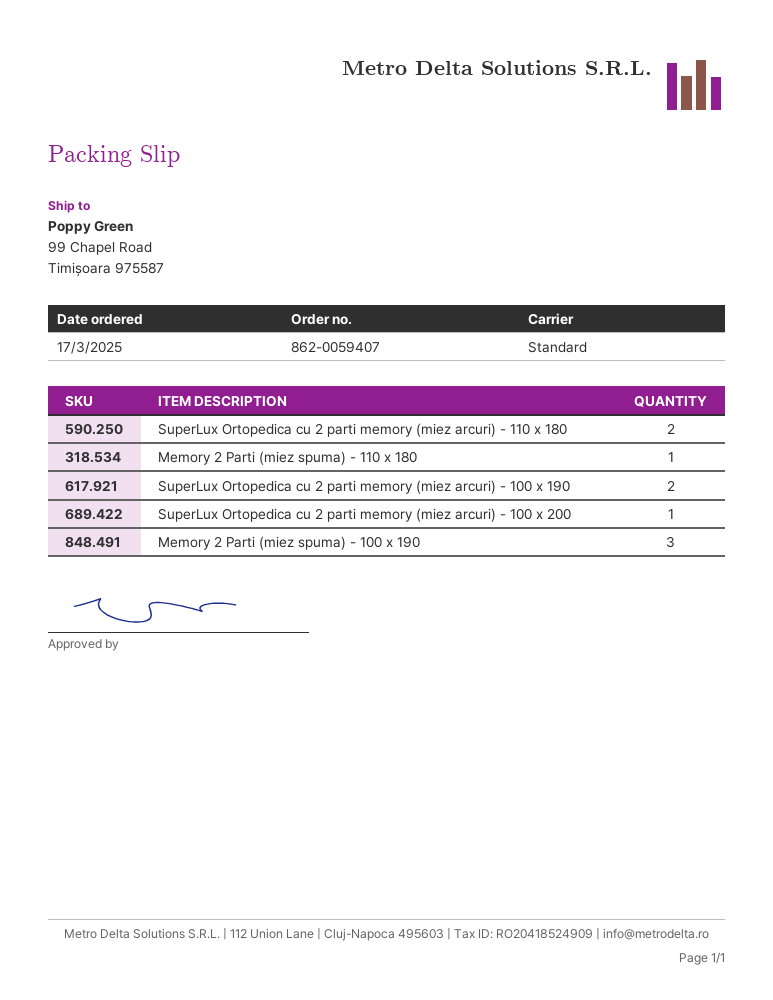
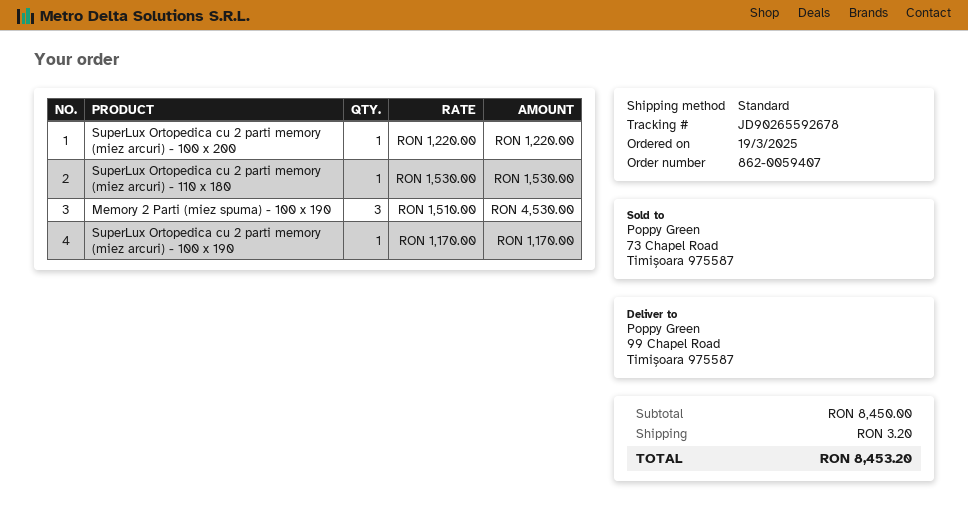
order date: 2025-03-17 -> 2025-03-19
SuperLux Ortopedica cu 2 parti memory (miez arcuri) - 110 x 180: 2 -> 1
Memory 2 Parti (miez spuma) - 110 x 180: 1 -> none
SuperLux Ortopedica cu 2 parti memory (miez arcuri) - 100 x 190: 2 -> 1

